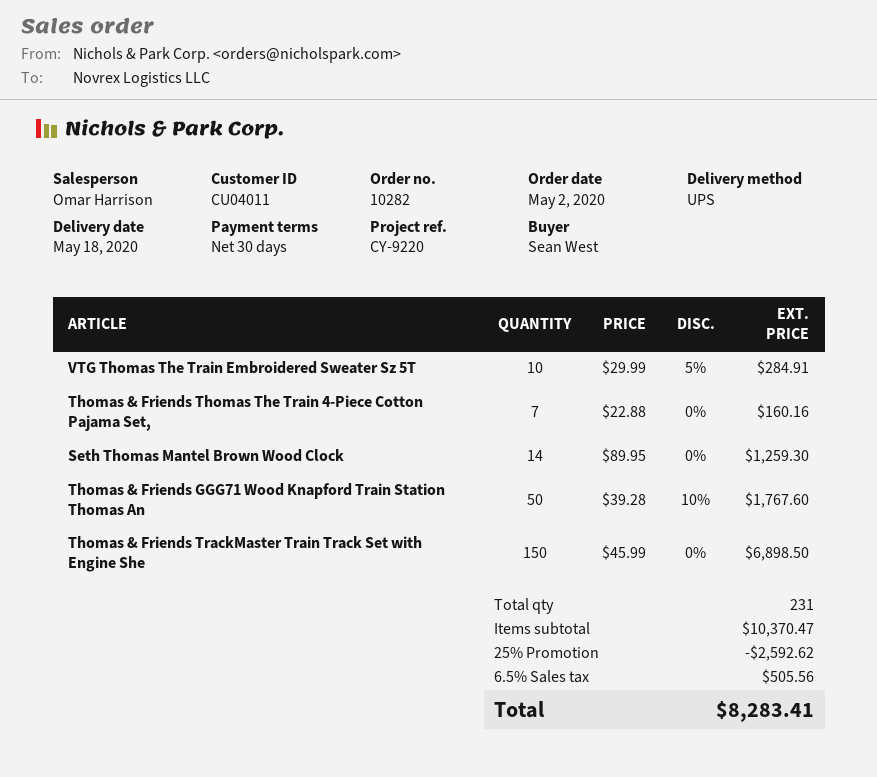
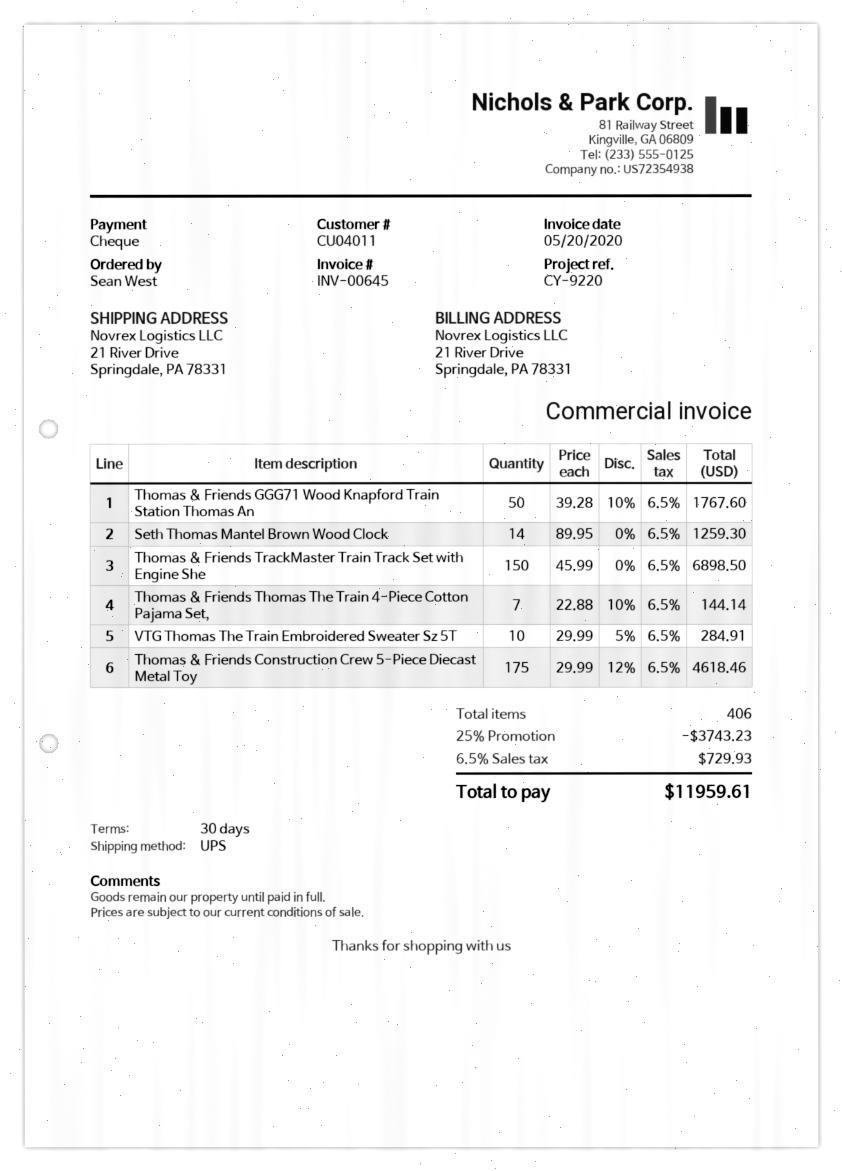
Thomas & Friends Thomas The Train 4-Piece Cotton Pajama Set,: 7 x 22.88 = 160.16 -> 7 x 22.88 - 10% = 144.14
Thomas & Friends Construction Crew 5-Piece Diecast Metal Toy: none -> 175 x 29.99 - 12% = 4618.46
total quantity: 231 -> 406
discount: 25% = 2592.62 -> 25% = 3743.23
tax: 6.5% = 505.56 -> 6.5% = 729.93
total: 8283.41 -> 11959.61

